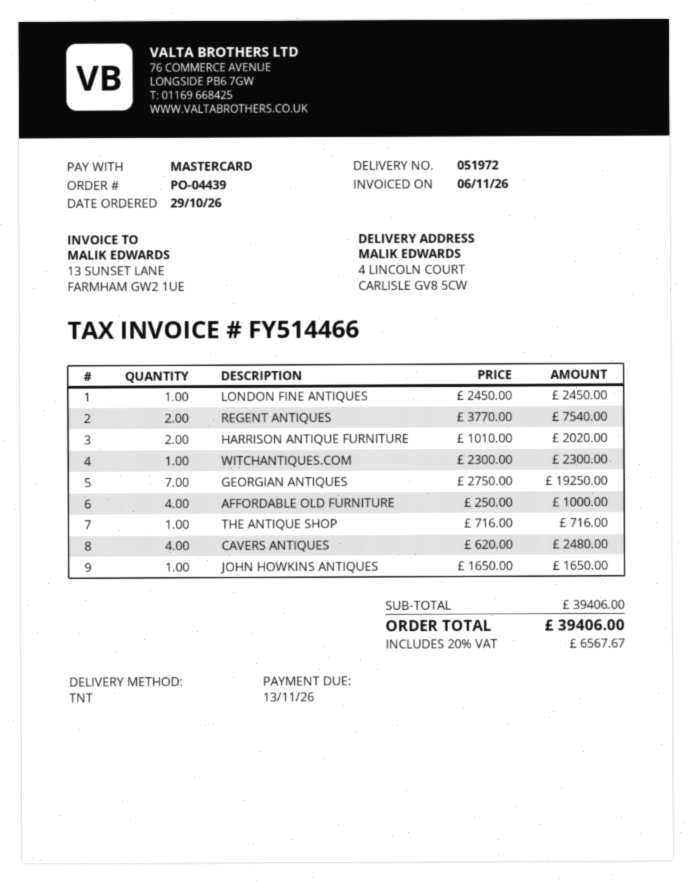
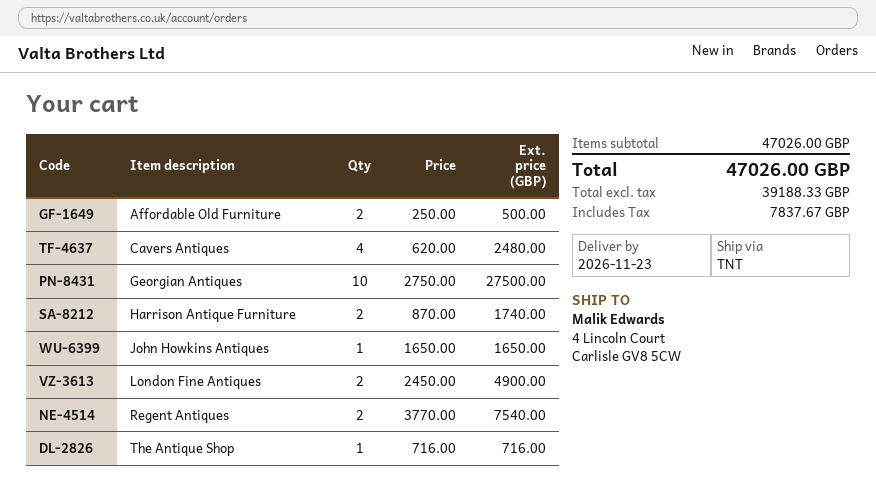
LONDON FINE ANTIQUES: 1 x 2450.00 = 2450.00 -> 2 x 2450.00 = 4900.00
HARRISON ANTIQUE FURNITURE: 2 x 1010.00 = 2020.00 -> 2 x 870.00 = 1740.00
WITCHANTIQUES.COM: 1 x 2300.00 = 2300.00 -> none
GEORGIAN ANTIQUES: 7 x 2750.00 = 19250.00 -> 10 x 2750.00 = 27500.00
AFFORDABLE OLD FURNITURE: 4 x 250.00 = 1000.00 -> 2 x 250.00 = 500.00
subtotal: 39406.00 -> 47026.00
tax: 6567.67 -> 7837.67
total: 39406.00 -> 47026.00

